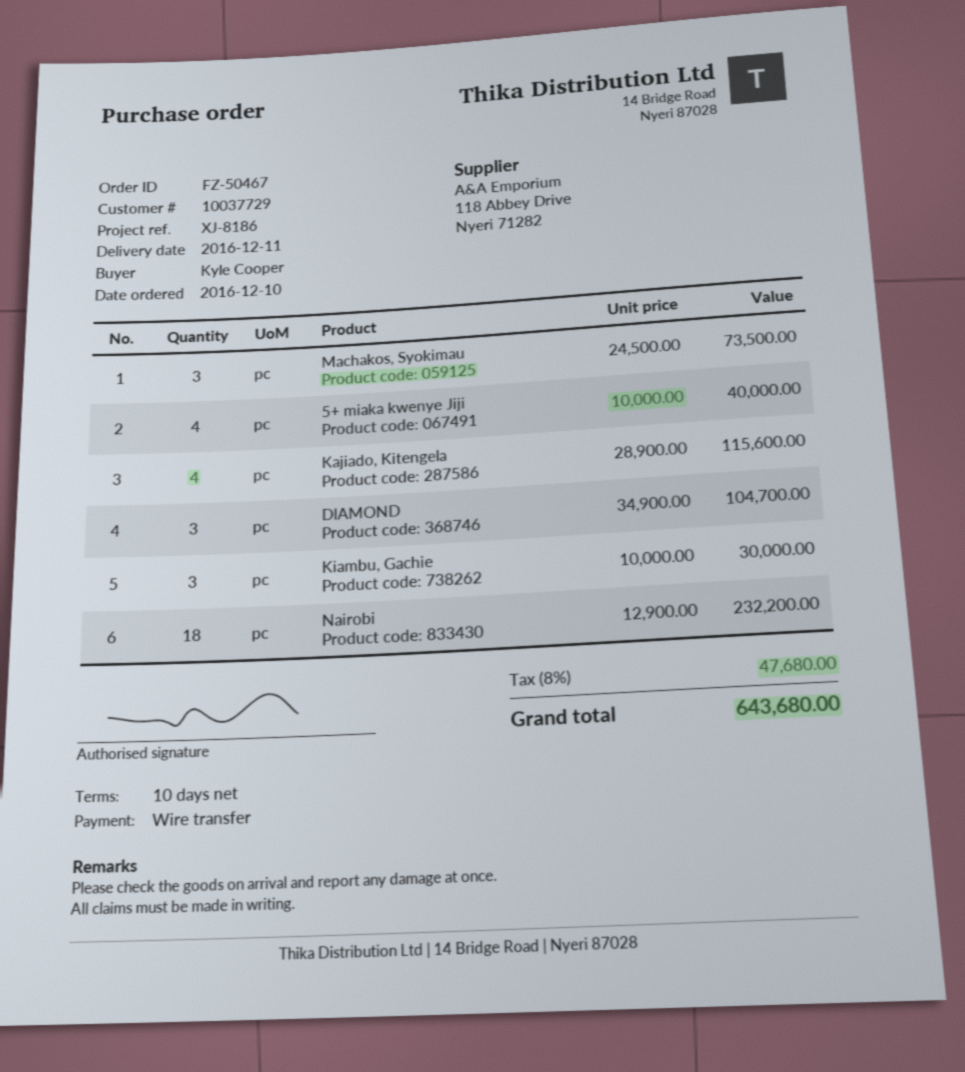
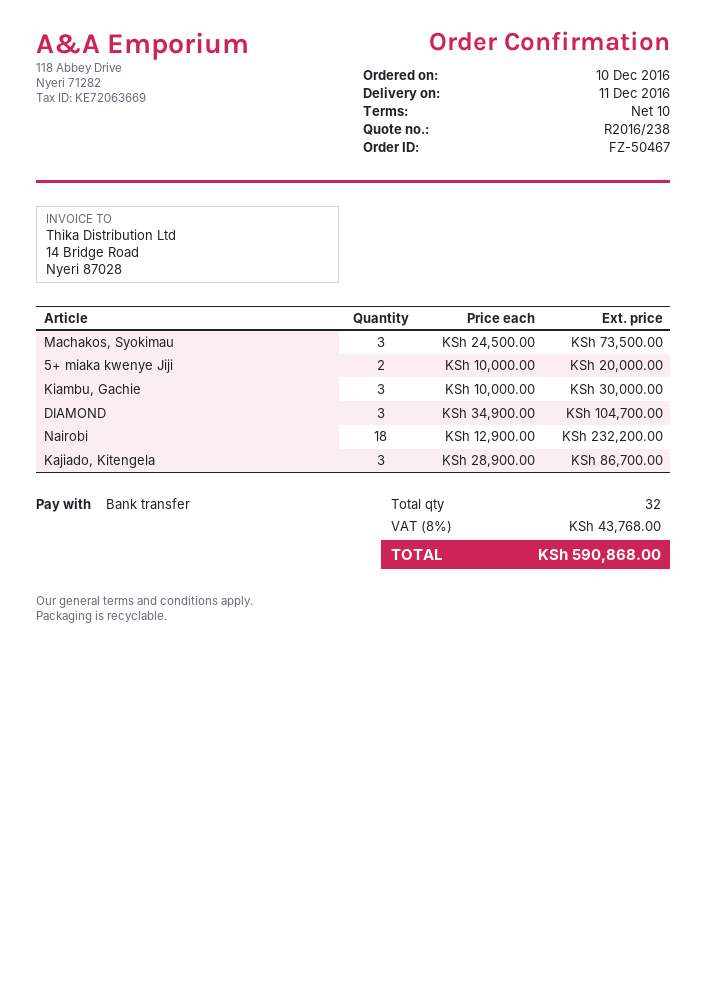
5+ miaka kwenye Jiji: 4 x 10000.00 = 40000.00 -> 2 x 10000.00 = 20000.00
Kajiado, Kitengela: 4 x 28900.00 = 115600.00 -> 3 x 28900.00 = 86700.00
tax: 8% = 47680.00 -> 8% = 43768.00
total: 643680.00 -> 590868.00

